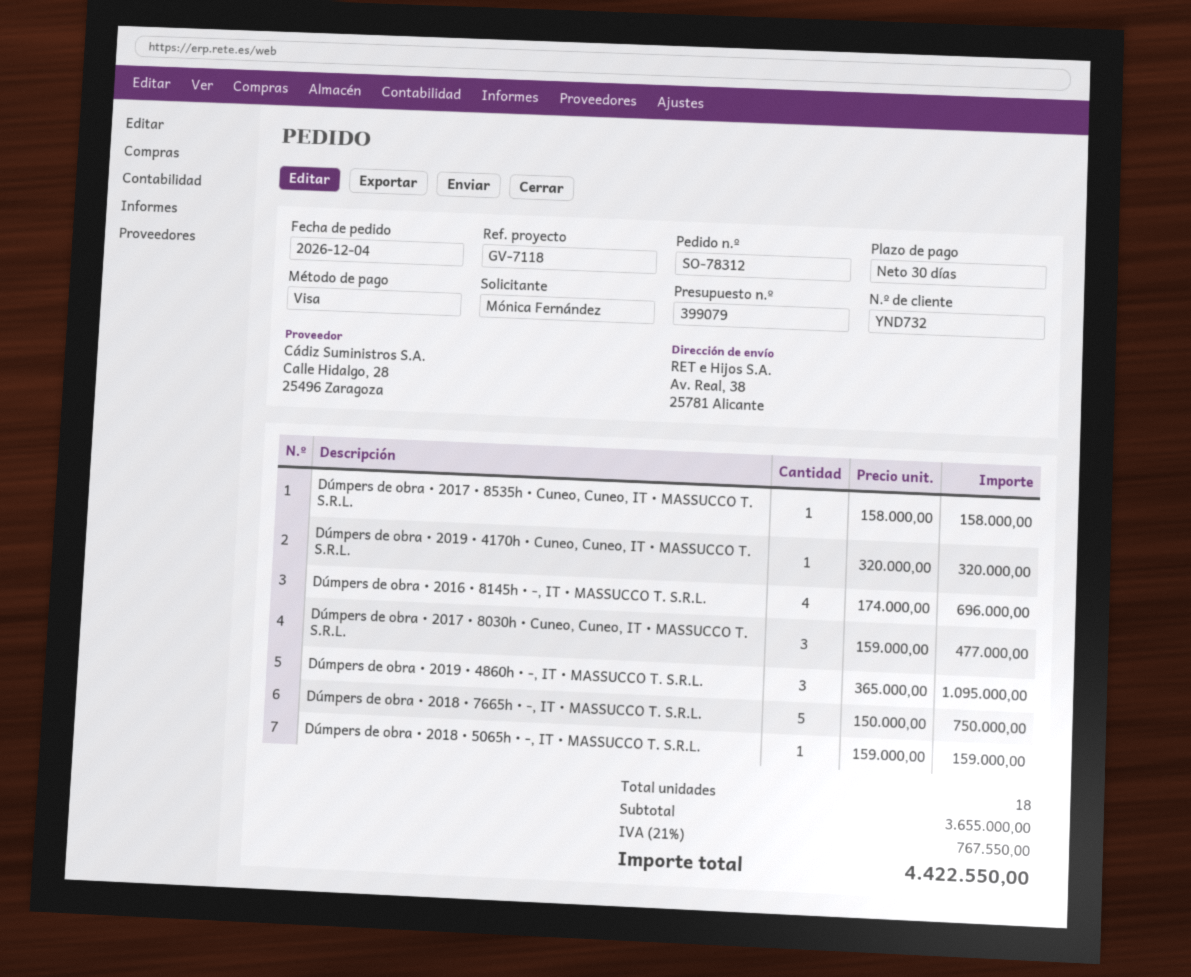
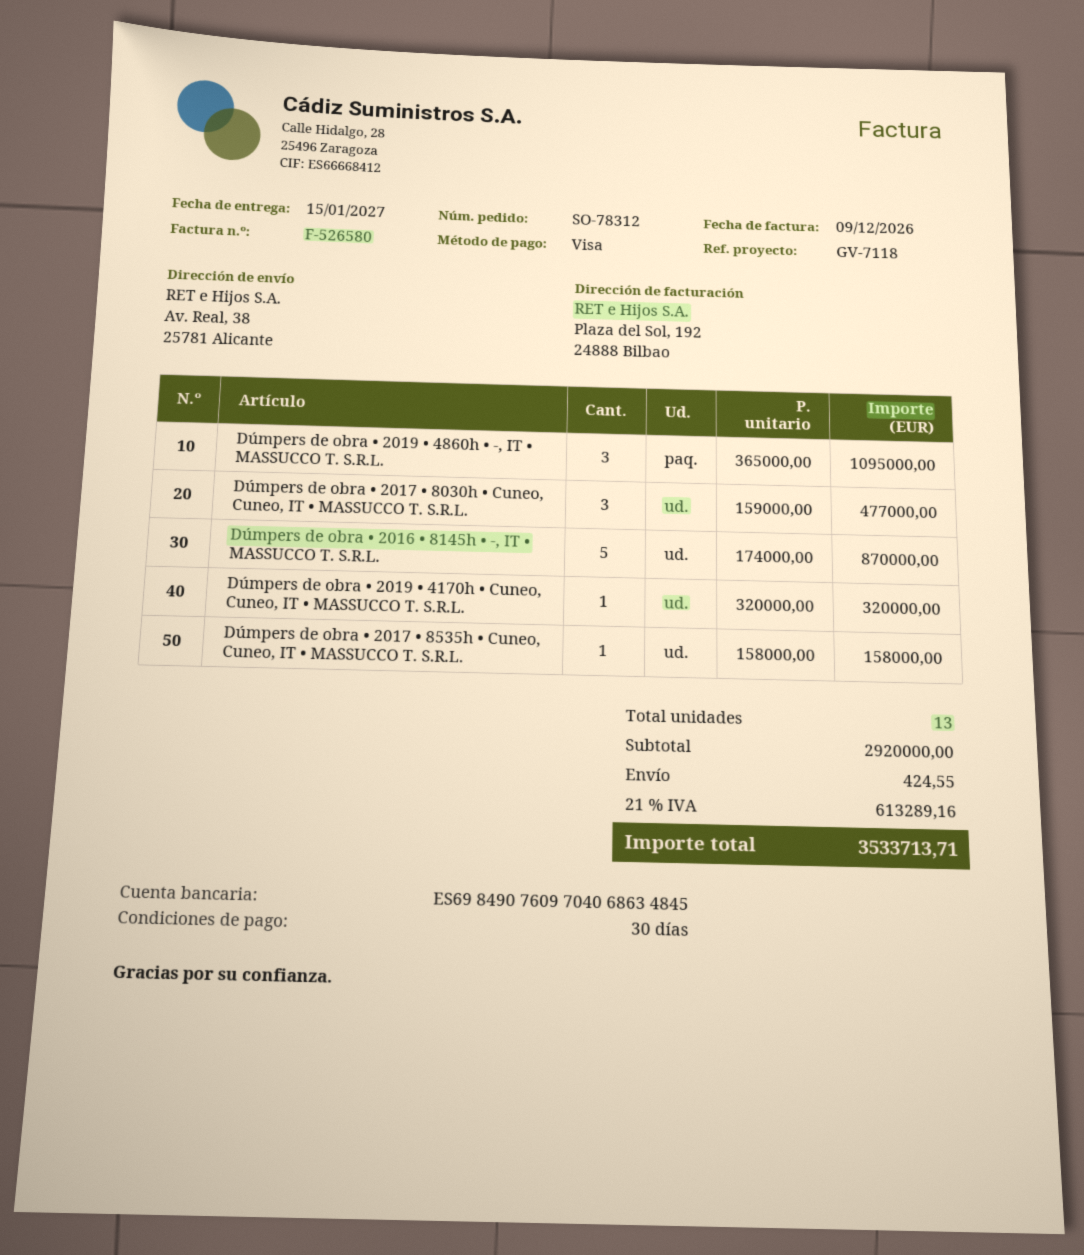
Dúmpers de obra • 2016 • 8145h • -, IT • MASSUCCO T. S.R.L.: 4 x 174000.00 = 696000.00 -> 5 x 174000.00 = 870000.00
Dúmpers de obra • 2018 • 7665h • -, IT • MASSUCCO T. S.R.L.: 5 x 150000.00 = 750000.00 -> none
Dúmpers de obra • 2018 • 5065h • -, IT • MASSUCCO T. S.R.L.: 1 x 159000.00 = 159000.00 -> none
total quantity: 18 -> 13
subtotal: 3655000.00 -> 2920000.00
shipping: none -> 424.55
tax: 21% = 767550.00 -> 21% = 613289.16
total: 4422550.00 -> 3533713.71

